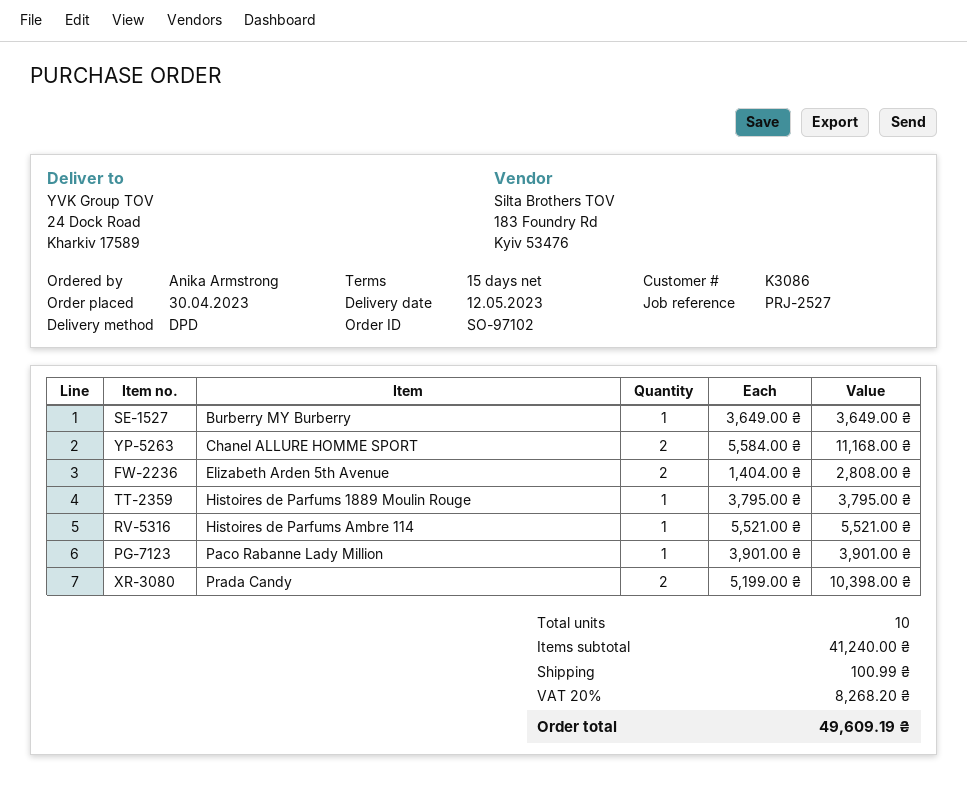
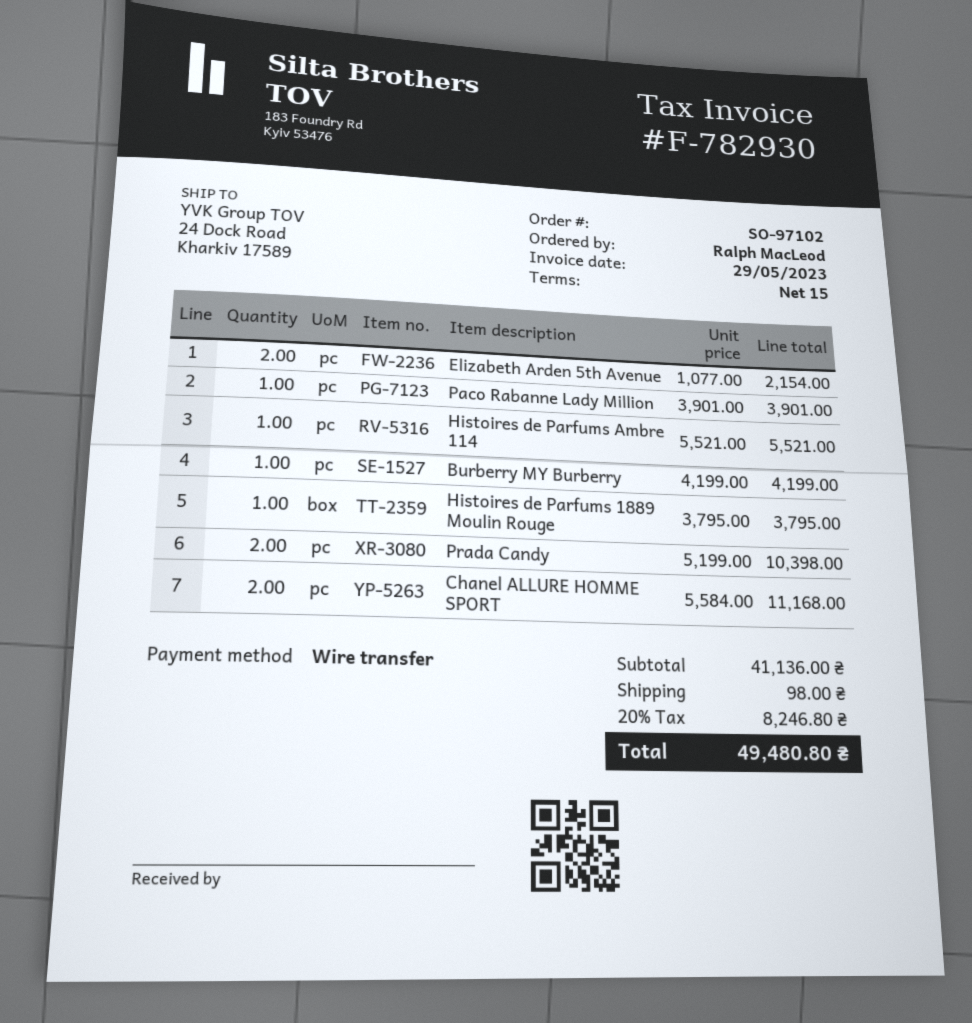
ordered by: Anika Armstrong -> Ralph MacLeod
Burberry MY Burberry: 1 x 3649.00 = 3649.00 -> 1 x 4199.00 = 4199.00
Elizabeth Arden 5th Avenue: 2 x 1404.00 = 2808.00 -> 2 x 1077.00 = 2154.00
subtotal: 41240.00 -> 41136.00
shipping: 100.99 -> 98.00
tax: 20% = 8268.20 -> 20% = 8246.80
total: 49609.19 -> 49480.80

